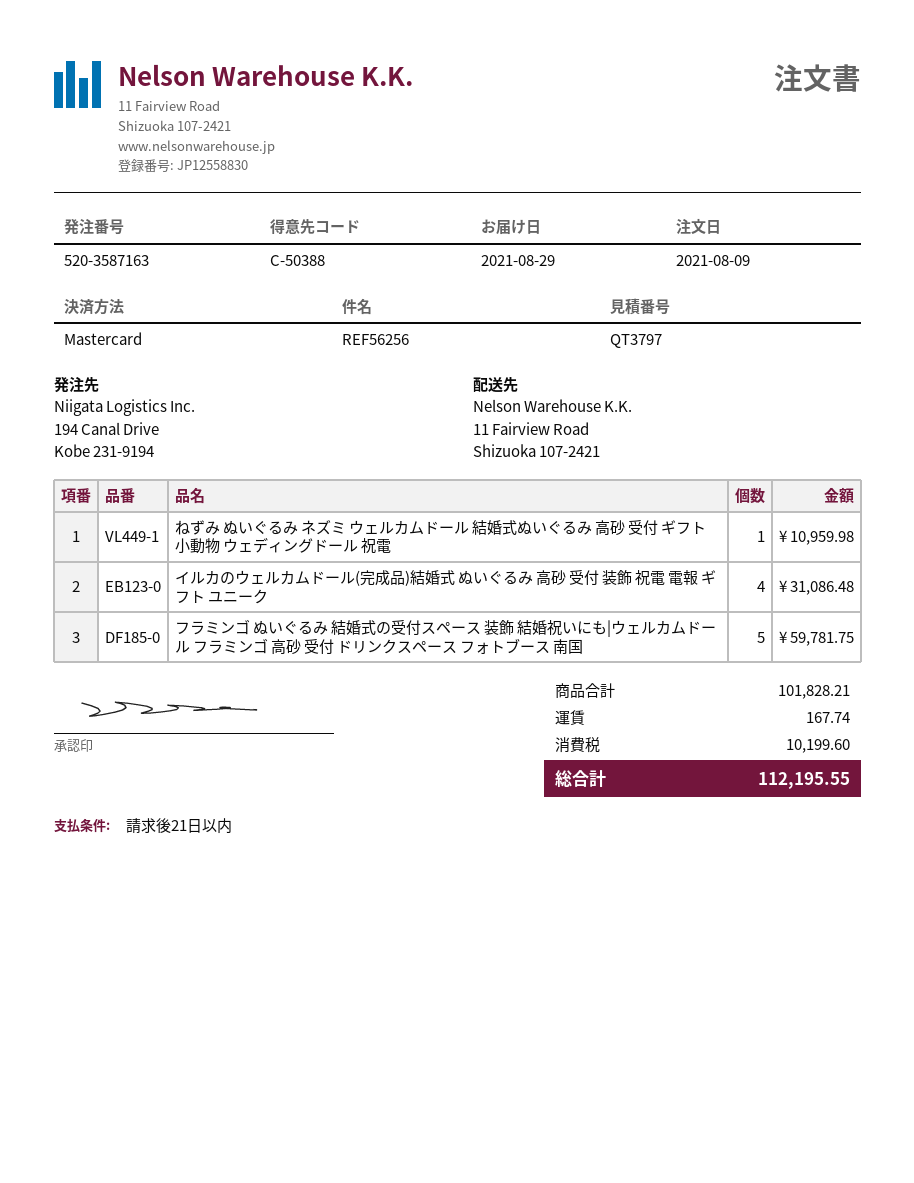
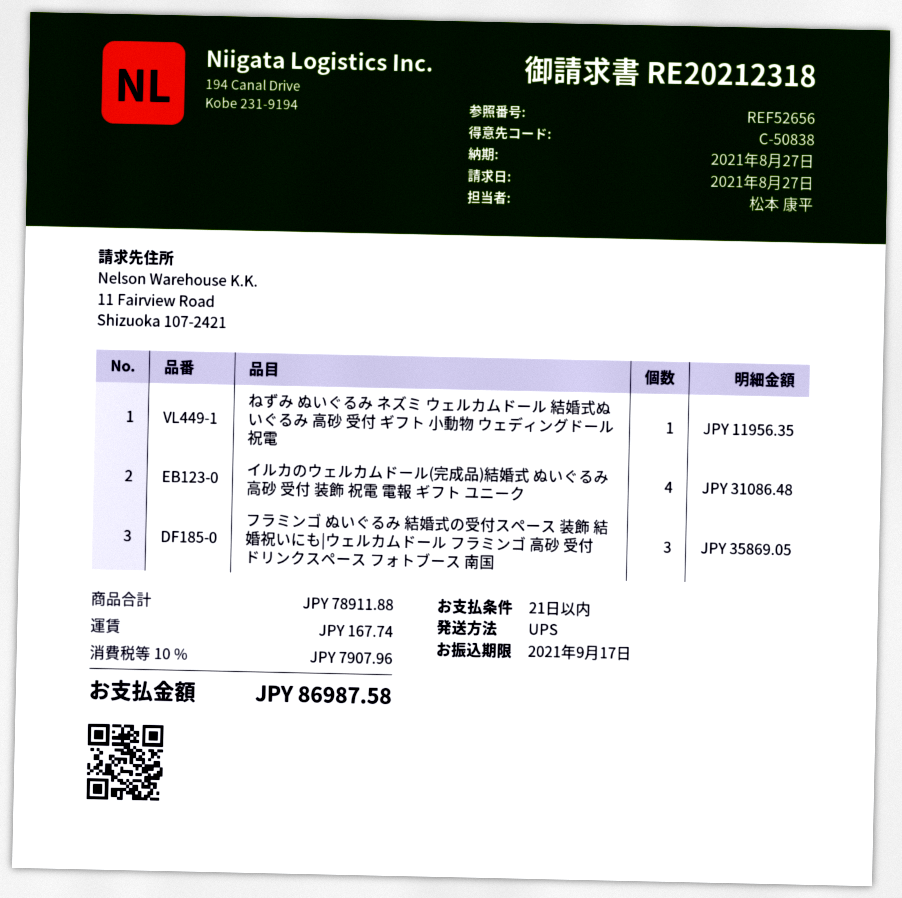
delivery date: 2021-08-29 -> 2021-08-27
customer number: C-50388 -> C-50838
reference: REF56256 -> REF52656
ねずみ ぬいぐるみ ネズミ ウェルカムドール 結婚式ぬいぐるみ 高砂 受付 ギフト 小動物 ウェディングドール 祝電: 1 for 10959.98 -> 1 for 11956.35
フラミンゴ ぬいぐるみ 結婚式の受付スペース 装飾 結婚祝いにも|ウェルカムドール フラミンゴ 高砂 受付 ドリンクスペース フォトブース 南国: 5 for 59781.75 -> 3 for 35869.05
subtotal: 101828.21 -> 78911.88
tax: 10199.60 -> 7907.96
total: 112195.55 -> 86987.58

